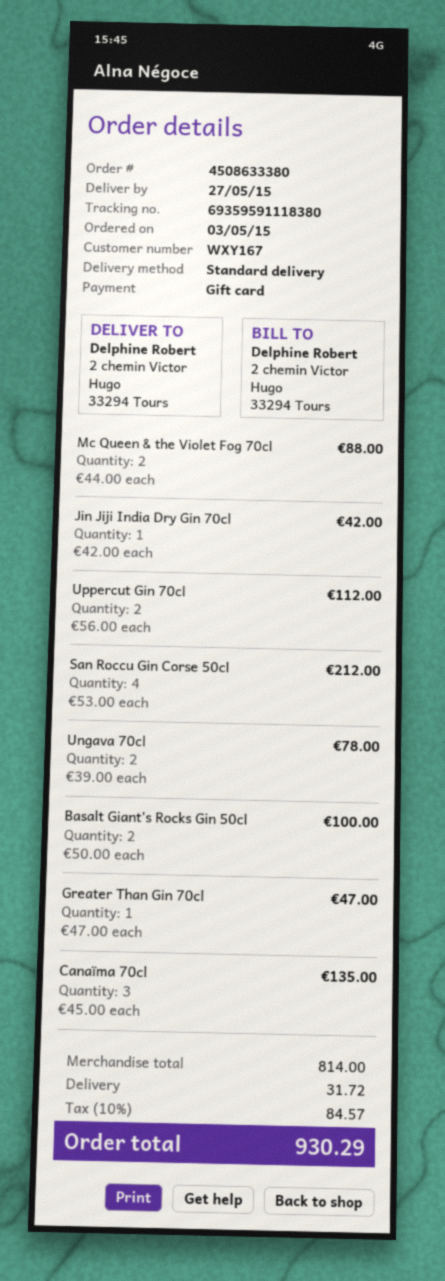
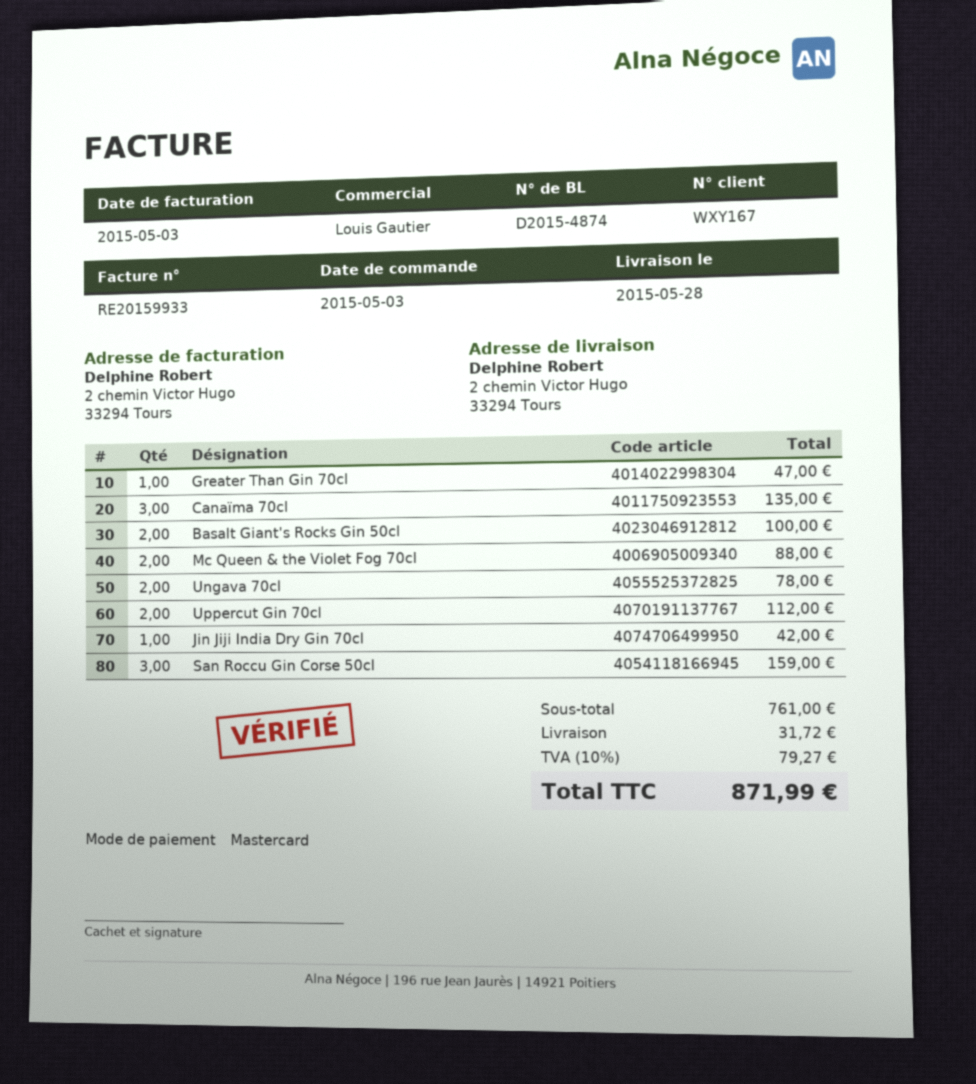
delivery date: 2015-05-27 -> 2015-05-28
payment method: gift card -> Mastercard
San Roccu Gin Corse 50cl: 4 for 212.00 -> 3 for 159.00
subtotal: 814.00 -> 761.00
tax: 10% = 84.57 -> 10% = 79.27
total: 930.29 -> 871.99

